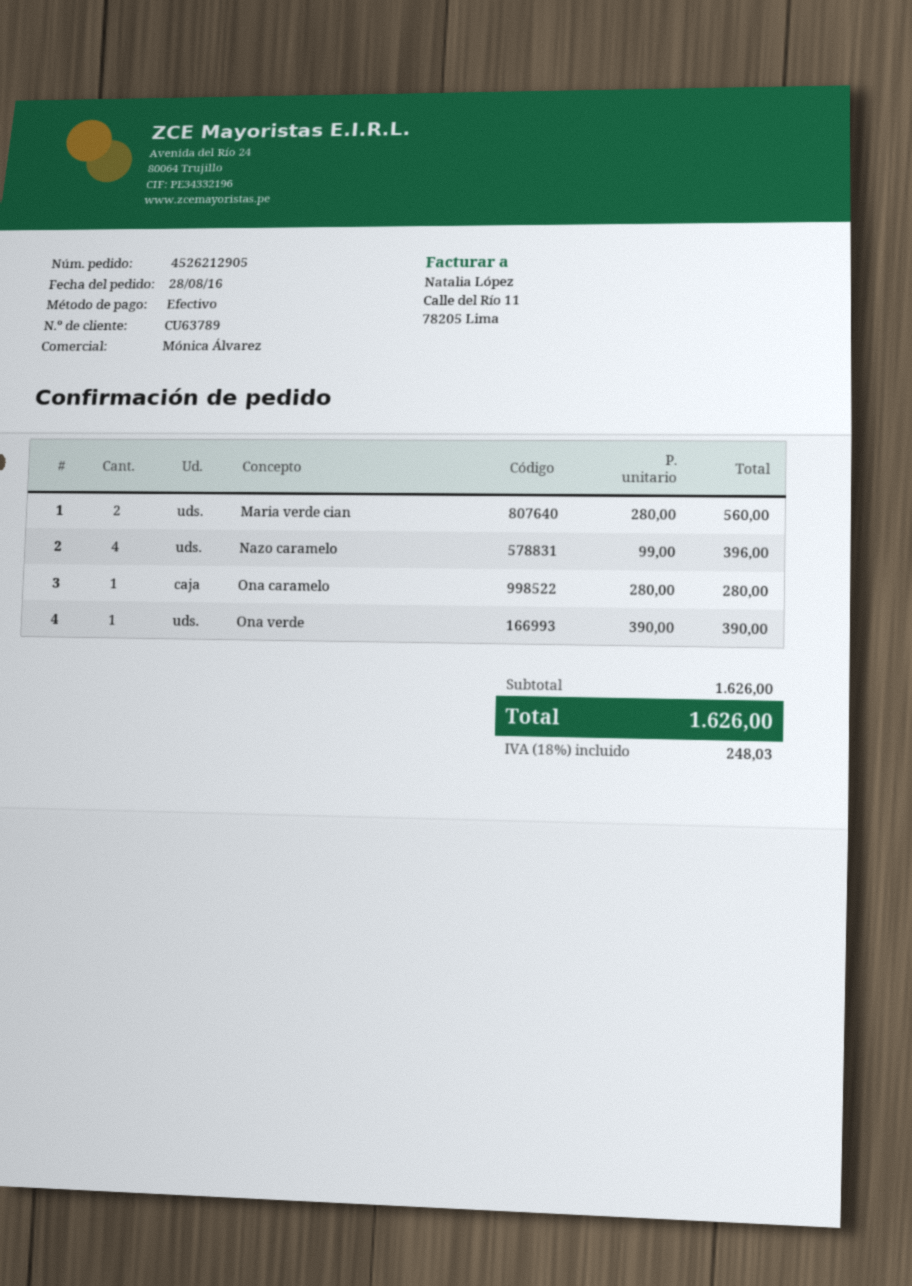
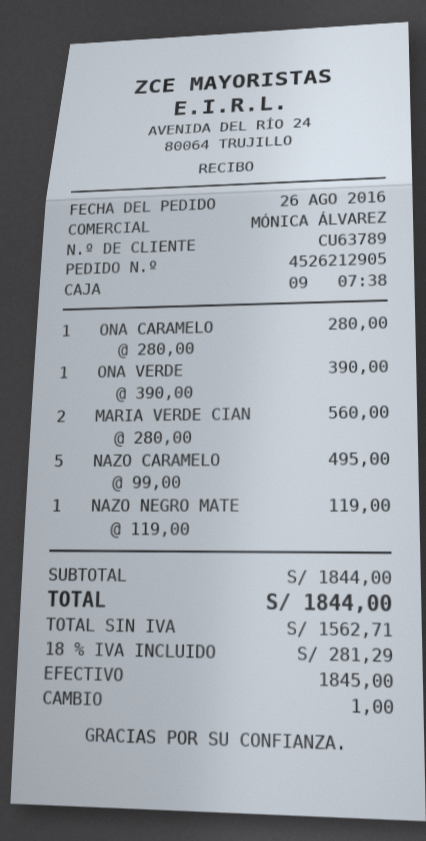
order date: 2016-08-28 -> 2016-08-26
Nazo caramelo: 4 x 99.00 = 396.00 -> 5 x 99.00 = 495.00
NAZO NEGRO MATE: none -> 1 x 119.00 = 119.00
subtotal: 1626.00 -> 1844.00
tax: 18% = 248.03 -> 18% = 281.29
total: 1626.00 -> 1844.00

